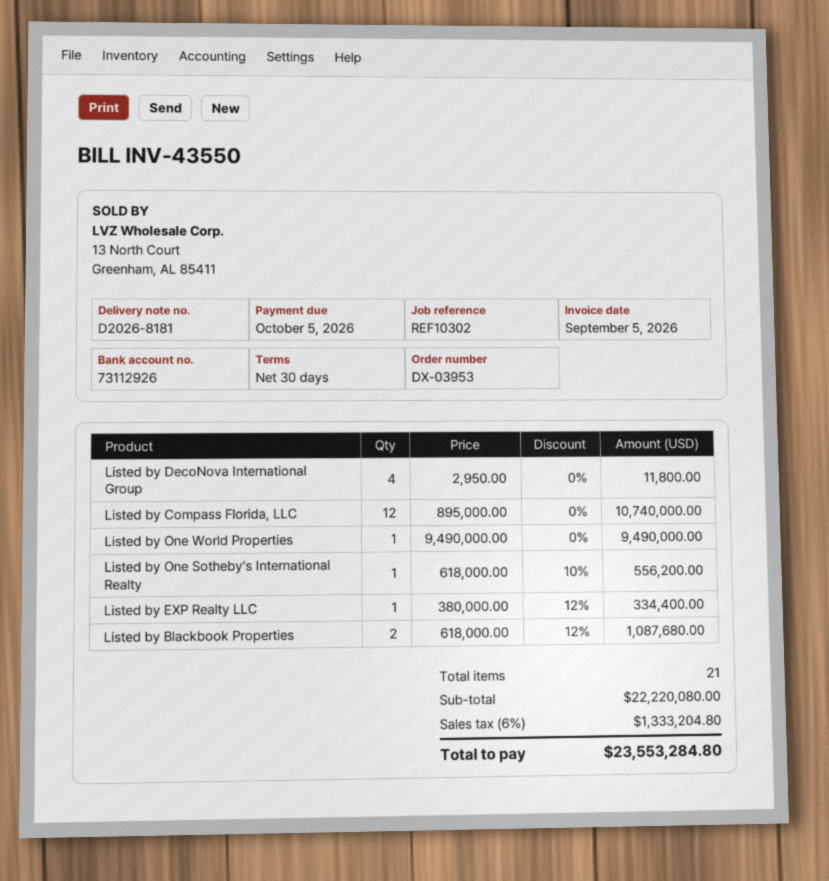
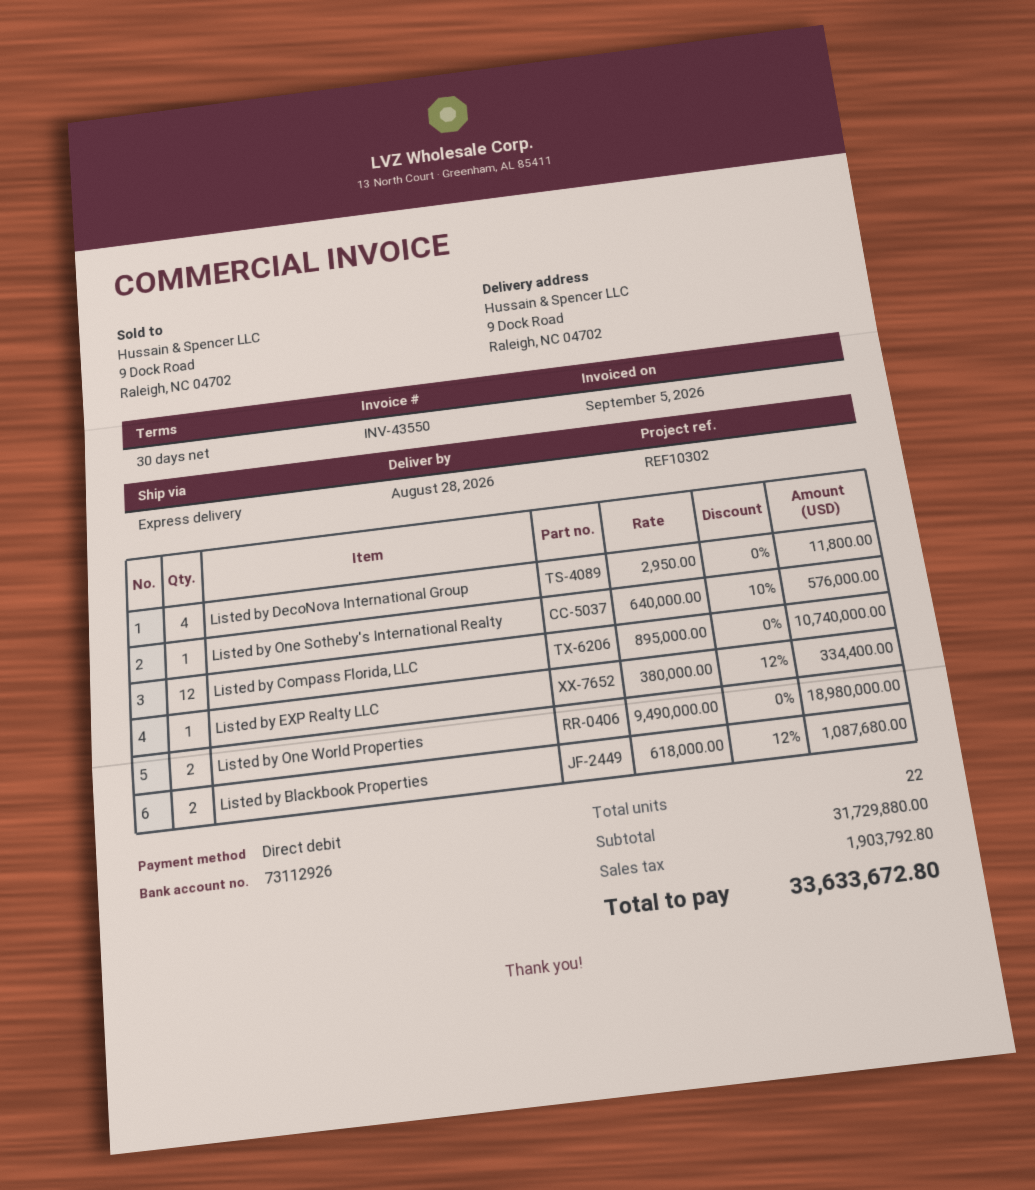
Listed by One World Properties: 1 x 9490000.00 = 9490000.00 -> 2 x 9490000.00 = 18980000.00
Listed by One Sotheby's International Realty: 1 x 618000.00 - 10% = 556200.00 -> 1 x 640000.00 - 10% = 576000.00
total quantity: 21 -> 22
subtotal: 22220080.00 -> 31729880.00
tax: 1333204.80 -> 1903792.80
total: 23553284.80 -> 33633672.80

